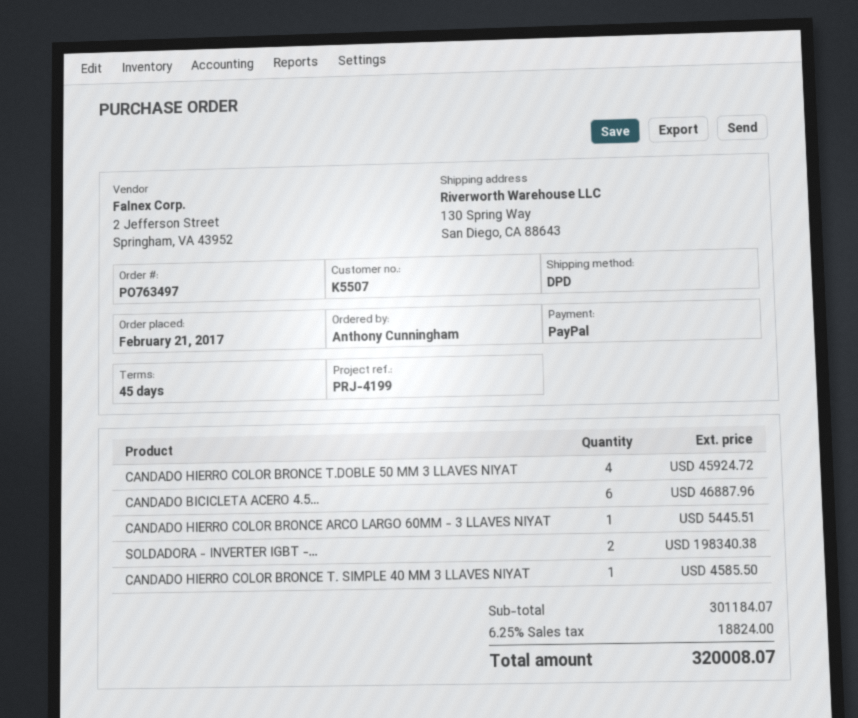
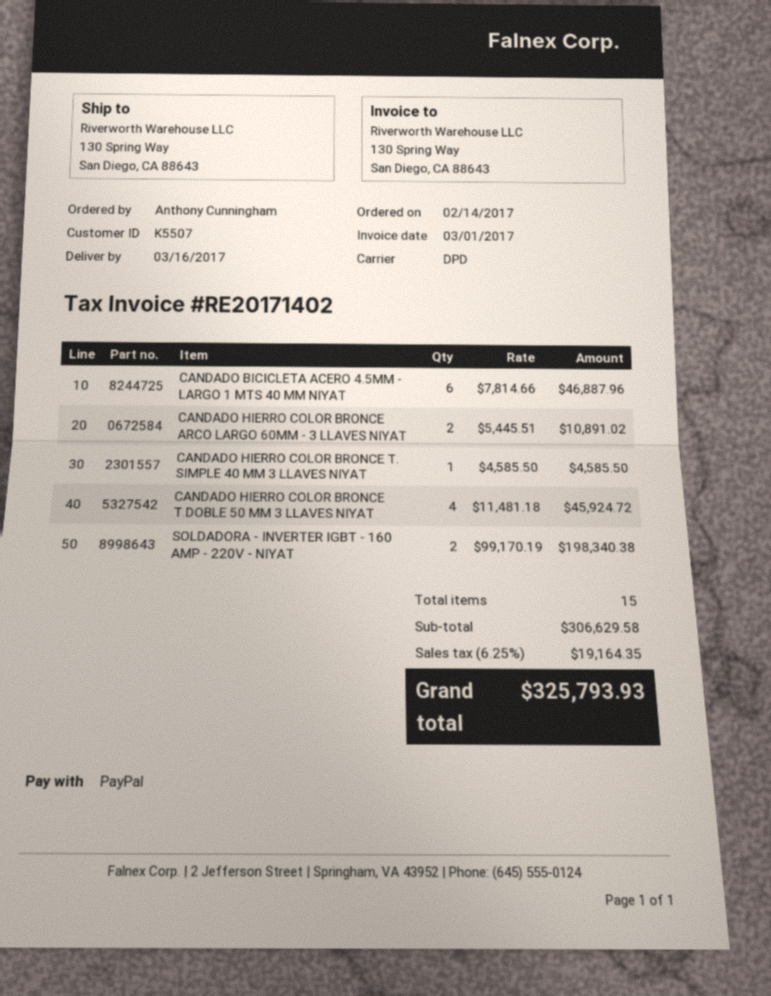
order date: 2017-02-21 -> 2017-02-14
CANDADO HIERRO COLOR BRONCE ARCO LARGO 60MM - 3 LLAVES NIYAT: 1 for 5445.51 -> 2 for 10891.02
subtotal: 301184.07 -> 306629.58
tax: 6.25% = 18824.00 -> 6.25% = 19164.35
total: 320008.07 -> 325793.93

